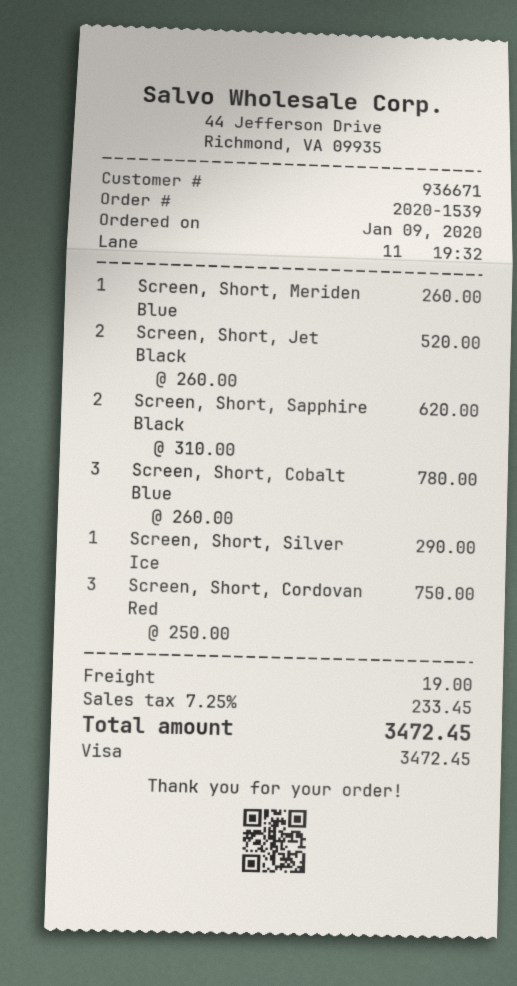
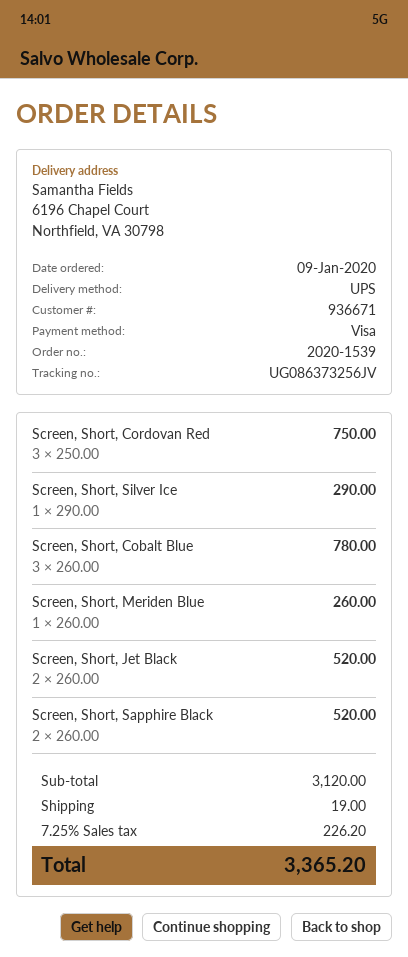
Screen, Short, Sapphire Black: 2 x 310.00 = 620.00 -> 2 x 260.00 = 520.00
tax: 7.25% = 233.45 -> 7.25% = 226.20
total: 3472.45 -> 3365.20

